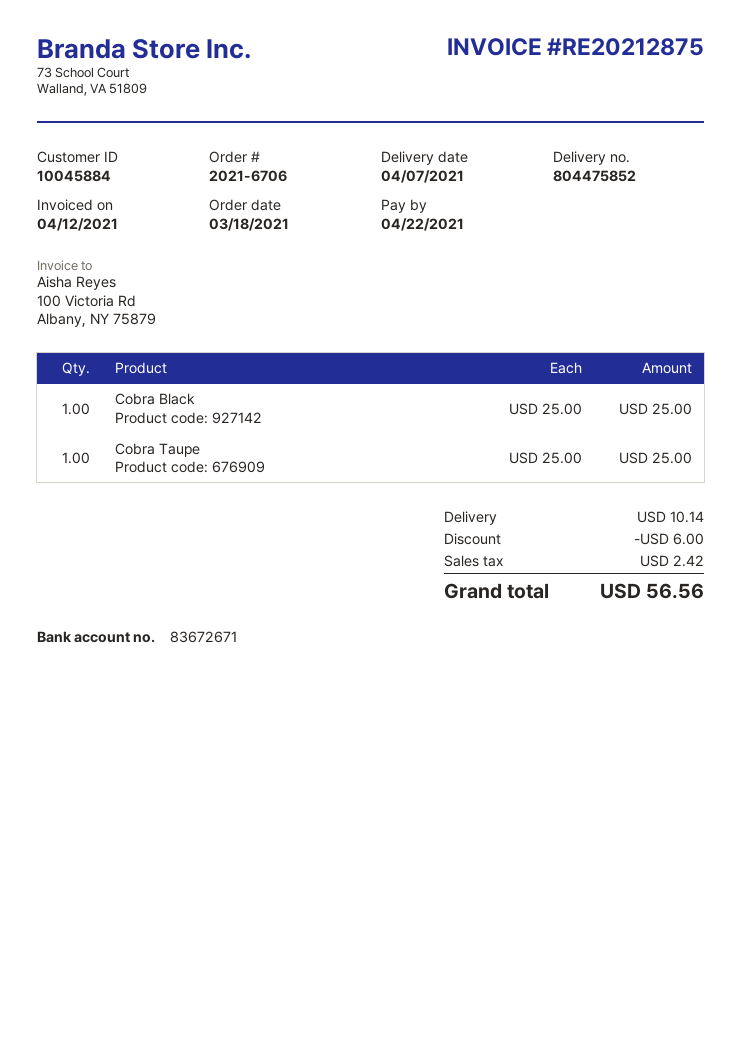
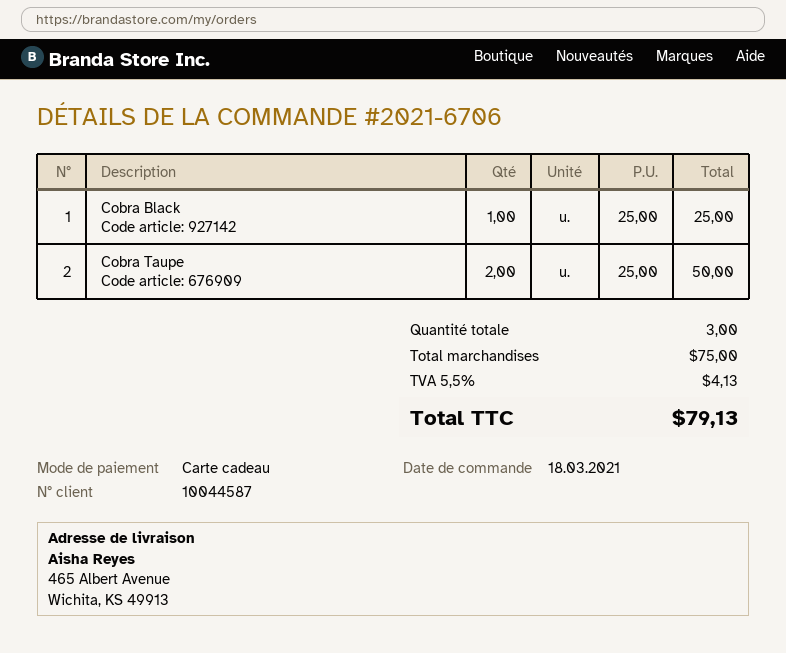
customer number: 10045884 -> 10044587
Cobra Taupe: 1 x 25.00 = 25.00 -> 2 x 25.00 = 50.00
discount: 6.00 -> none
shipping: 10.14 -> none
tax: 2.42 -> 4.13
total: 56.56 -> 79.13

